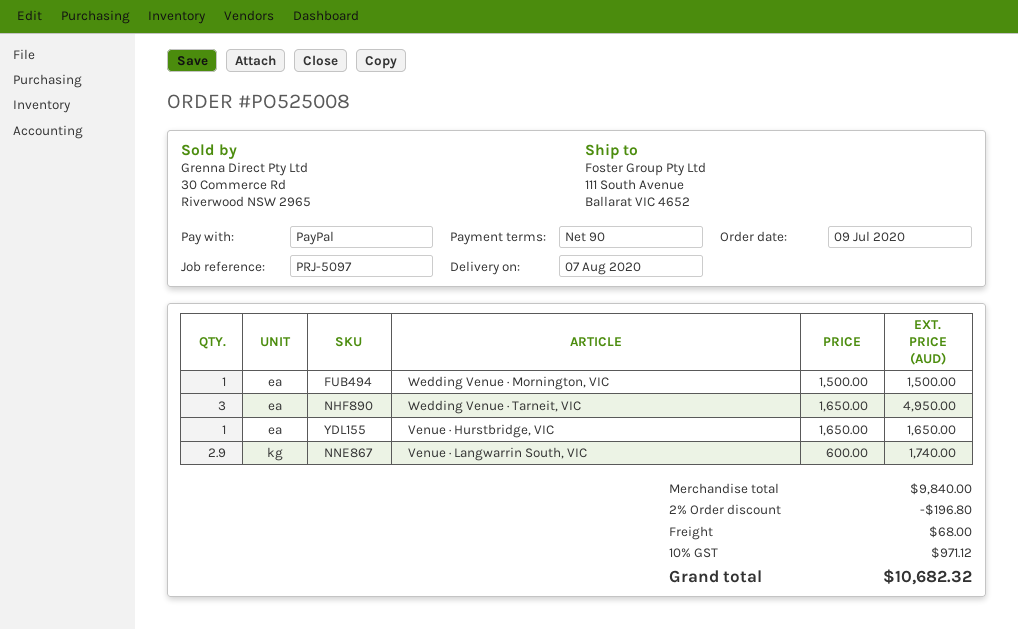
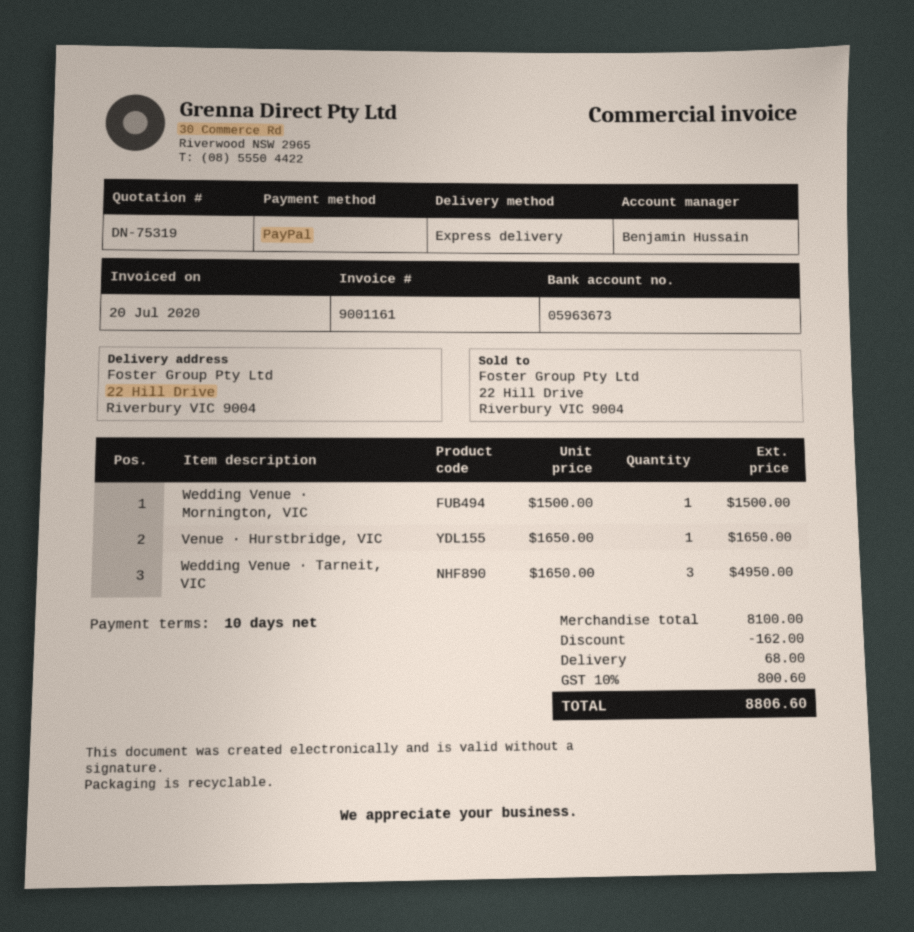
payment terms: 90 days -> 10 days
ship to: 111 South Avenue, Ballarat VIC 4652 -> 22 Hill Drive, Riverbury VIC 9004
Venue · Langwarrin South, VIC: 2.9 x 600.00 = 1740.00 -> none
subtotal: 9840.00 -> 8100.00
discount: 196.80 -> 162.00
tax: 10% = 971.12 -> 10% = 800.60
total: 10682.32 -> 8806.60

